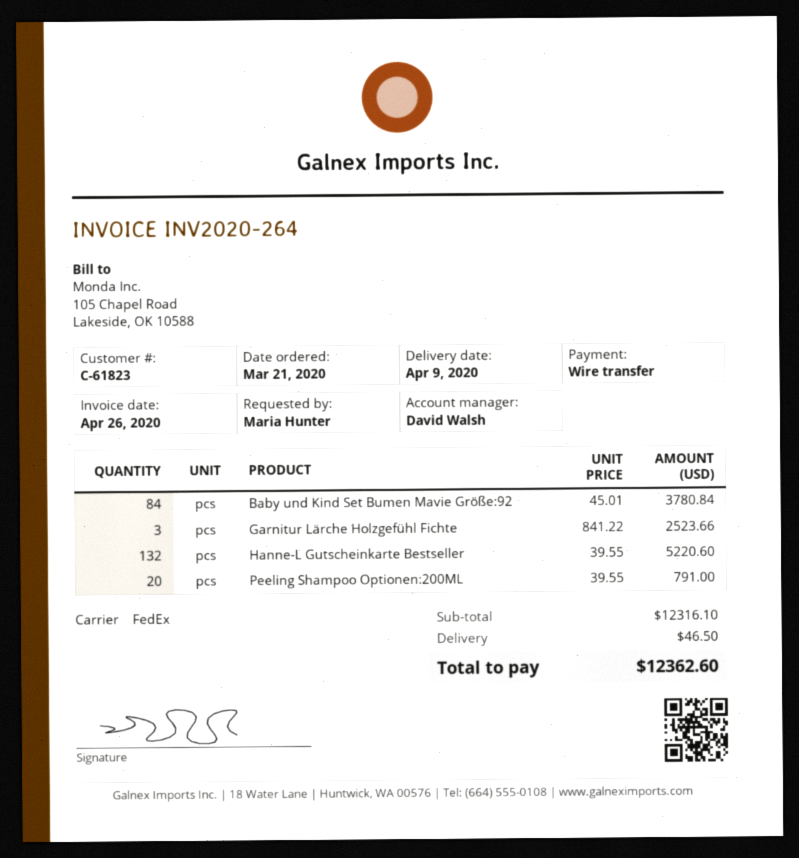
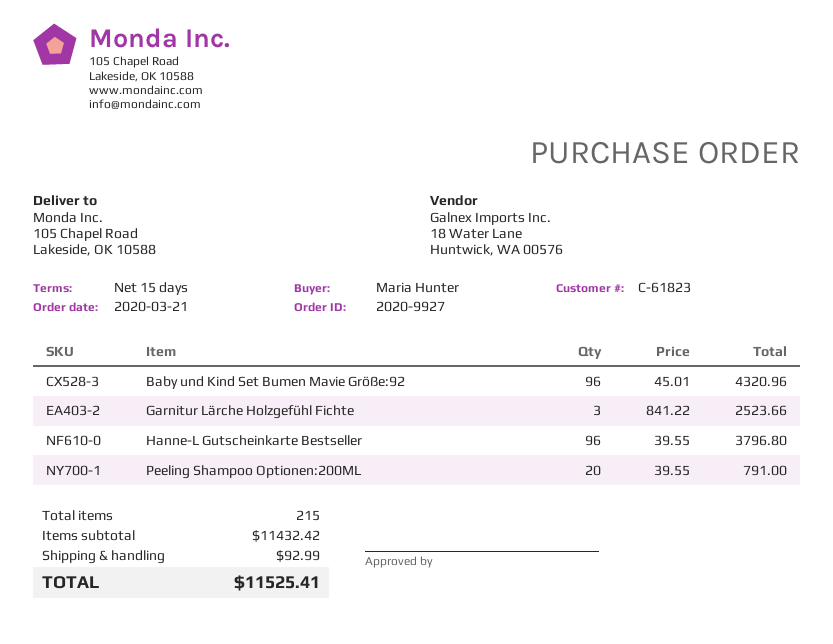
Baby und Kind Set Bumen Mavie Größe:92: 84 x 45.01 = 3780.84 -> 96 x 45.01 = 4320.96
Hanne-L Gutscheinkarte Bestseller: 132 x 39.55 = 5220.60 -> 96 x 39.55 = 3796.80
subtotal: 12316.10 -> 11432.42
shipping: 46.50 -> 92.99
total: 12362.60 -> 11525.41

